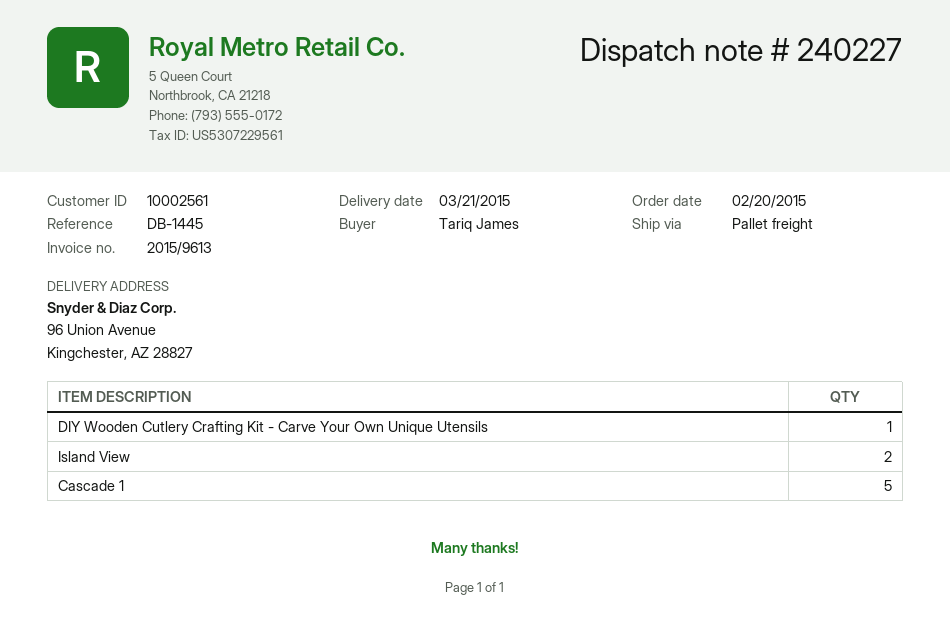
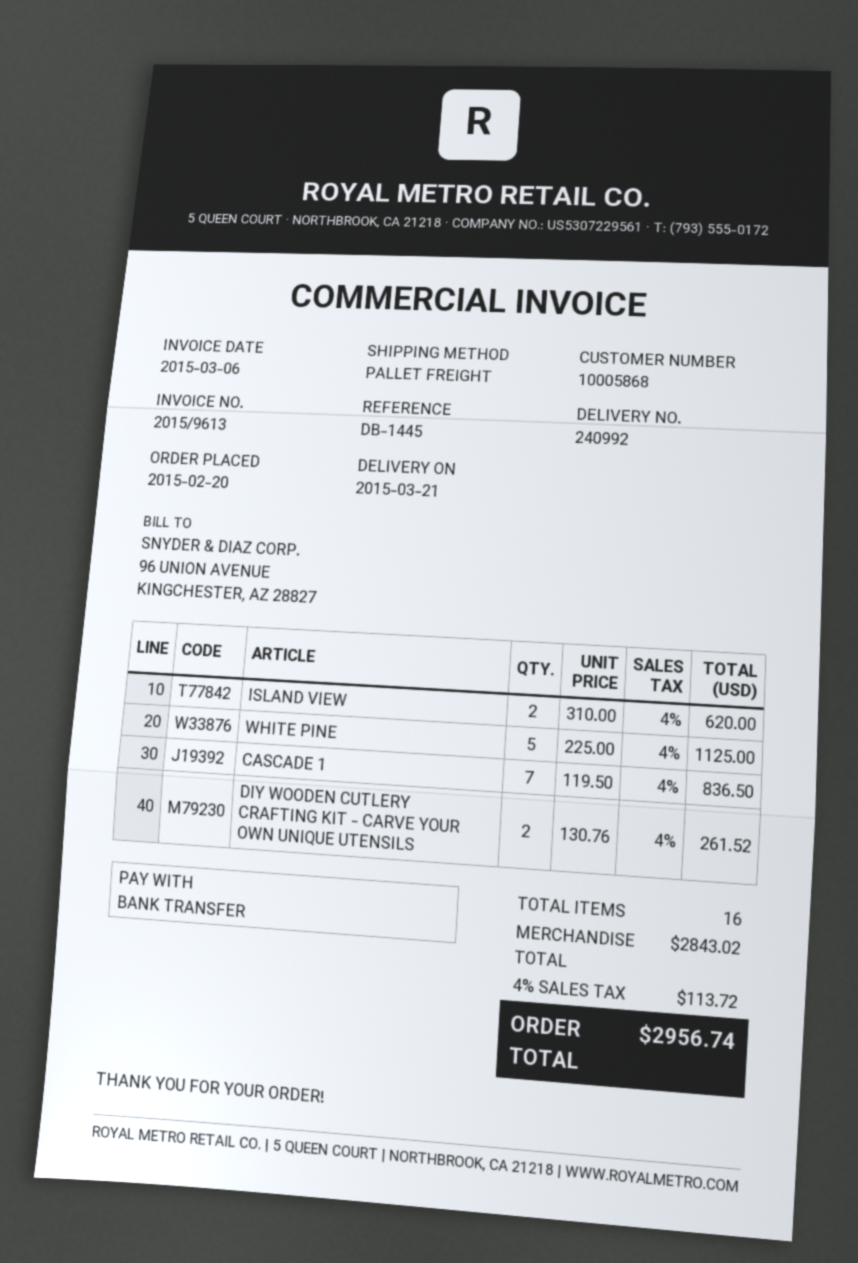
delivery note number: 240227 -> 240992
customer number: 10002561 -> 10005868
DIY Wooden Cutlery Crafting Kit - Carve Your Own Unique Utensils: 1 -> 2
Cascade 1: 5 -> 7
WHITE PINE: none -> 5

